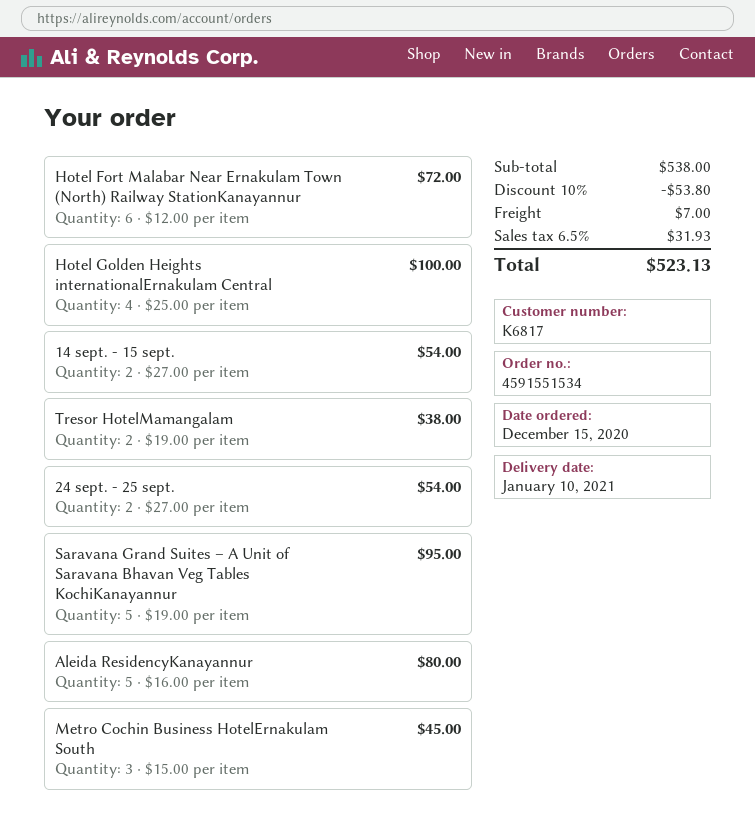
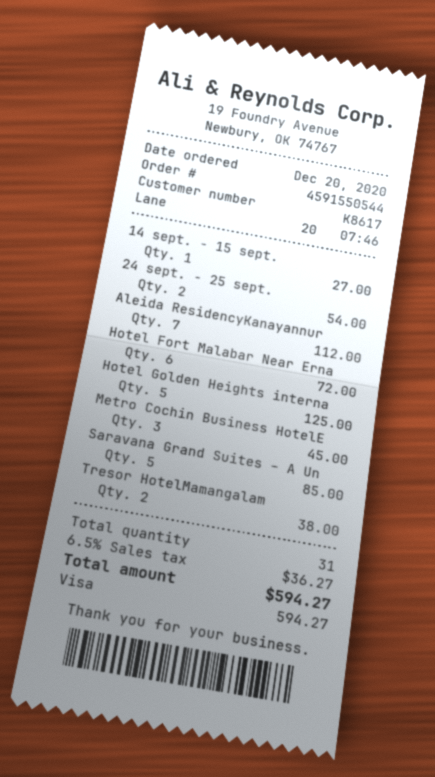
order number: 4591551534 -> 4591550544
order date: 2020-12-15 -> 2020-12-20
customer number: K6817 -> K8617
Hotel Golden Heights internationalErnakulam Central: 4 for 100.00 -> 5 for 125.00
14 sept. - 15 sept.: 2 for 54.00 -> 1 for 27.00
Saravana Grand Suites – A Unit of Saravana Bhavan Veg Tables KochiKanayannur: 5 for 95.00 -> 5 for 85.00
Aleida ResidencyKanayannur: 5 for 80.00 -> 7 for 112.00
discount: 10% = 53.80 -> none
shipping: 7.00 -> none
tax: 6.5% = 31.93 -> 6.5% = 36.27
total: 523.13 -> 594.27

